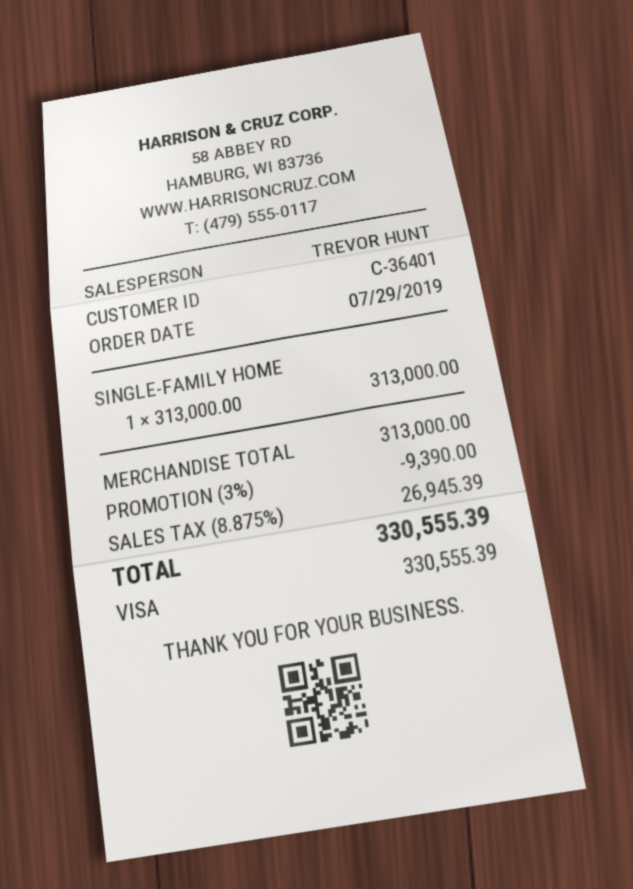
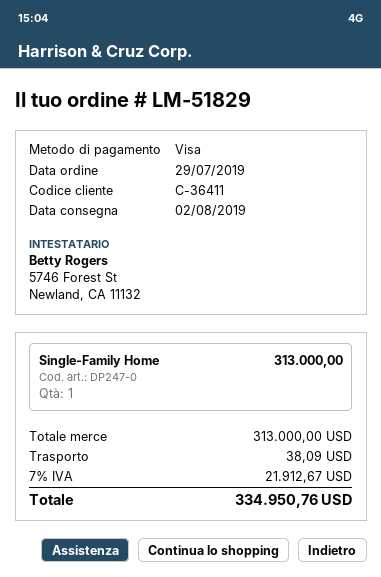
customer number: C-36401 -> C-36411
discount: 3% = 9390.00 -> none
shipping: none -> 38.09
tax: 8.875% = 26945.39 -> 7% = 21912.67
total: 330555.39 -> 334950.76

